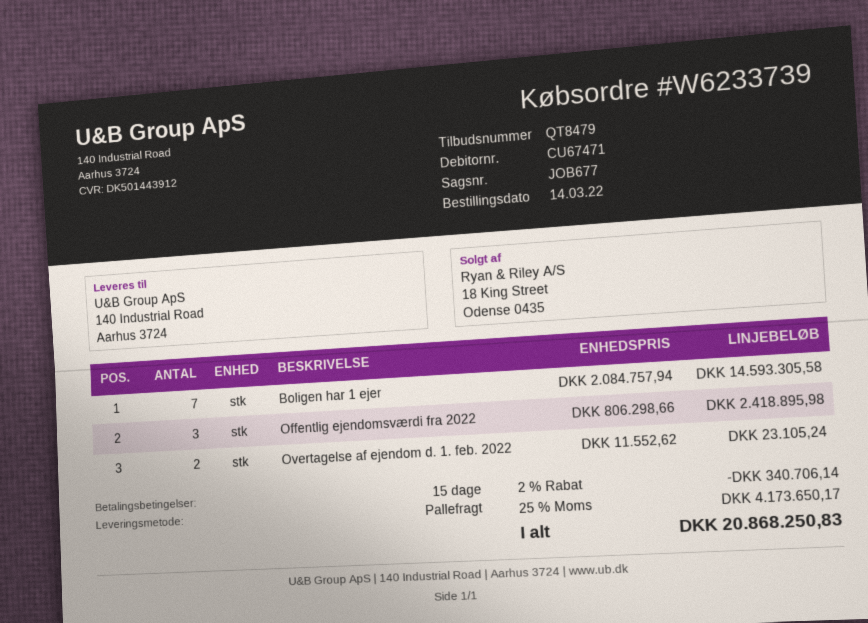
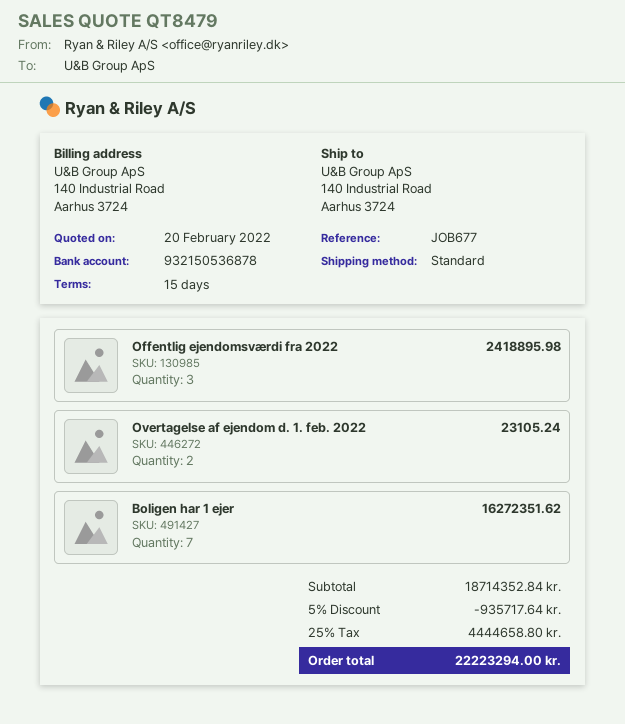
shipping method: pallet freight -> standard
Boligen har 1 ejer: 7 for 14593305.58 -> 7 for 16272351.62
discount: 2% = 340706.14 -> 5% = 935717.64
tax: 25% = 4173650.17 -> 25% = 4444658.80
total: 20868250.83 -> 22223294.00

